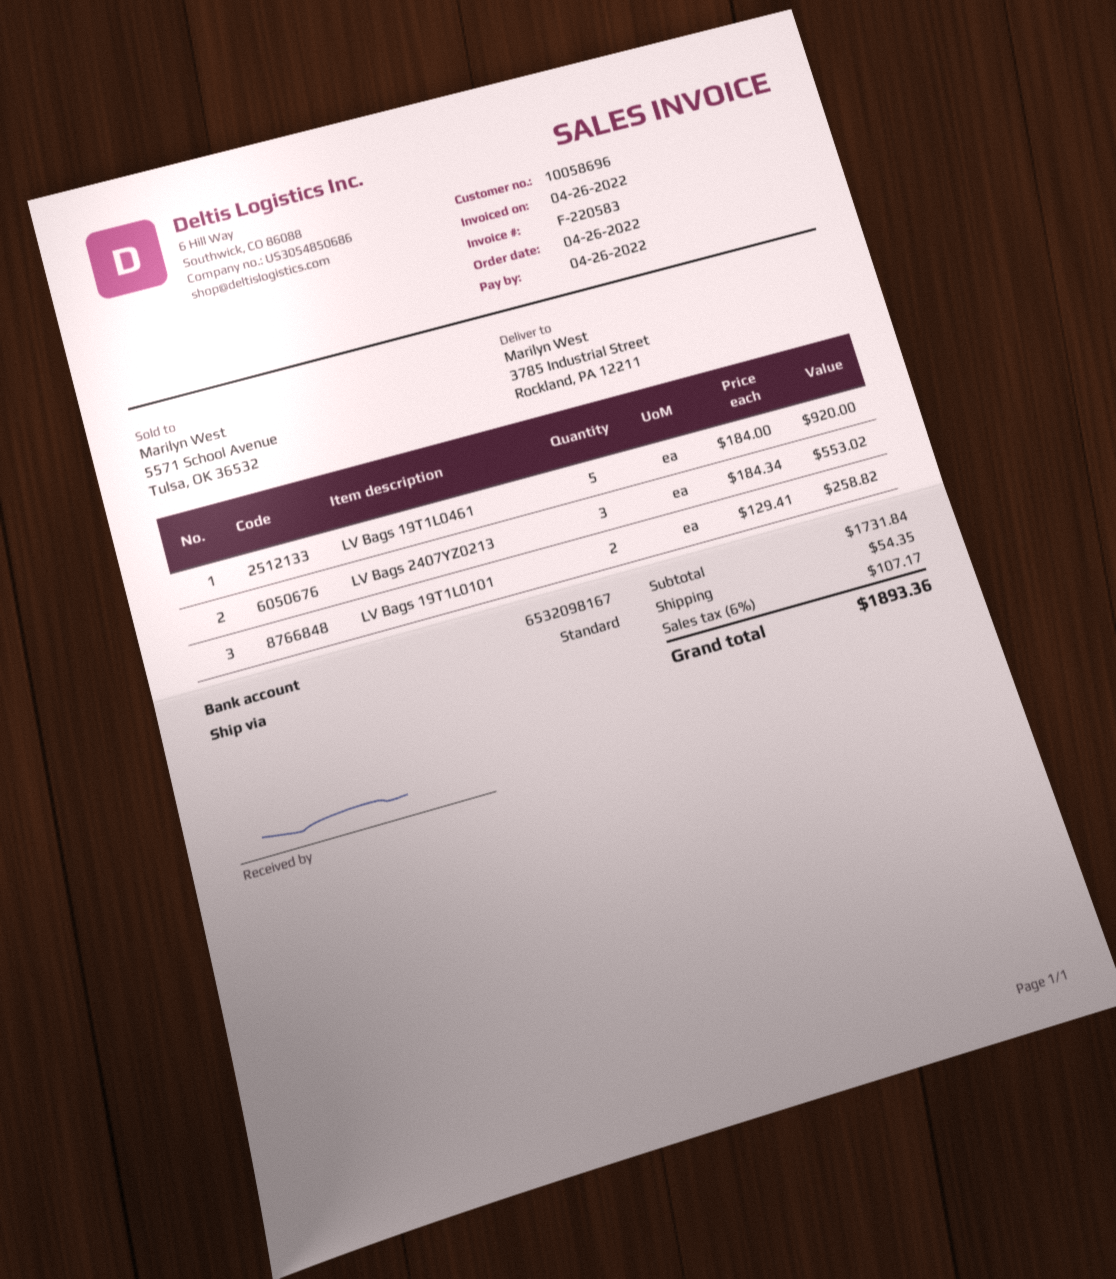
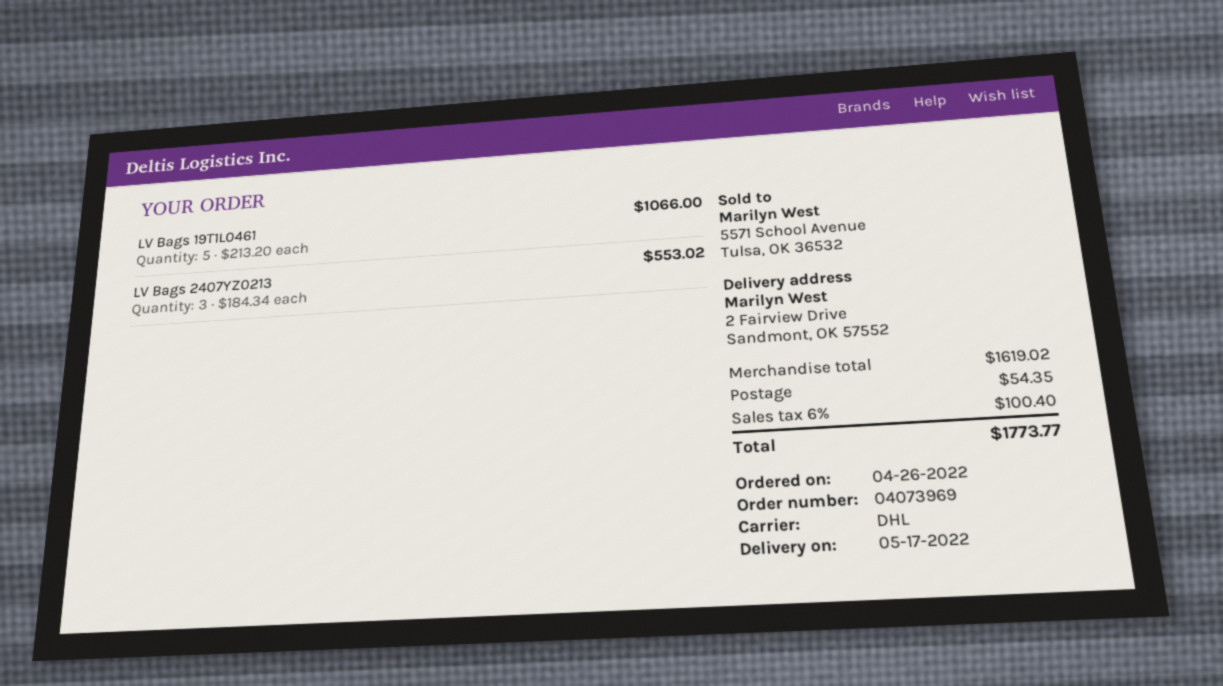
shipping method: standard -> DHL
ship to: 3785 Industrial Street, Rockland, PA 12211 -> 2 Fairview Drive, Sandmont, OK 57552
LV Bags 19T1L0461: 5 x 184.00 = 920.00 -> 5 x 213.20 = 1066.00
LV Bags 19T1L0101: 2 x 129.41 = 258.82 -> none
subtotal: 1731.84 -> 1619.02
tax: 6% = 107.17 -> 6% = 100.40
total: 1893.36 -> 1773.77

